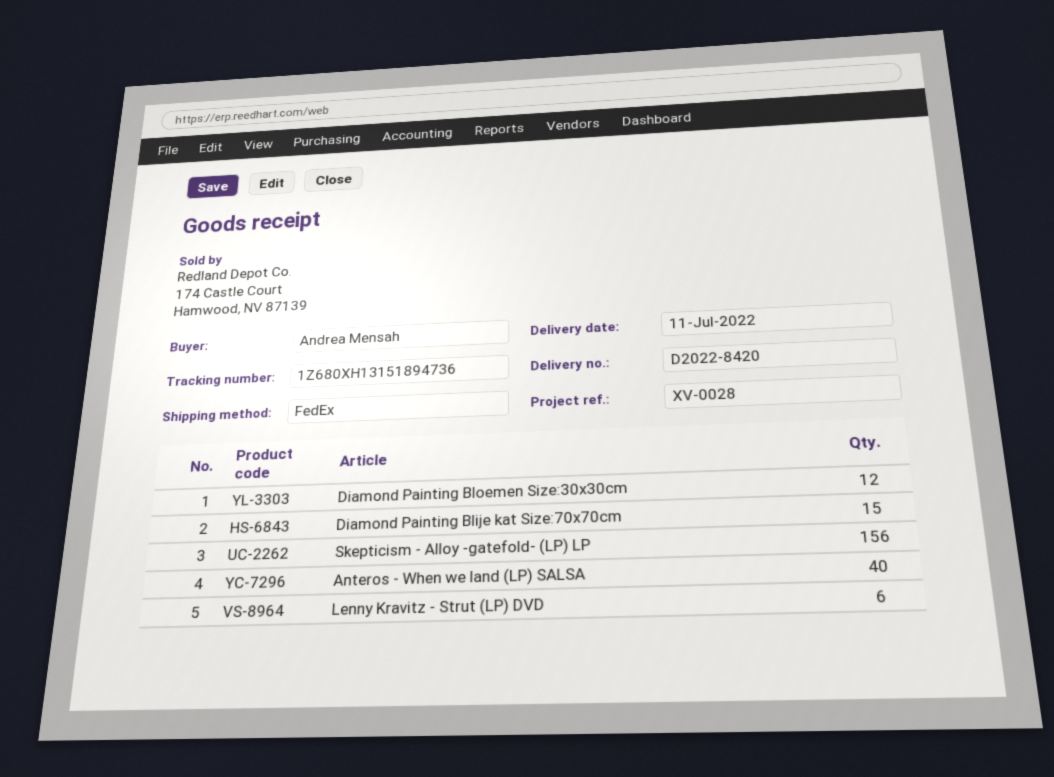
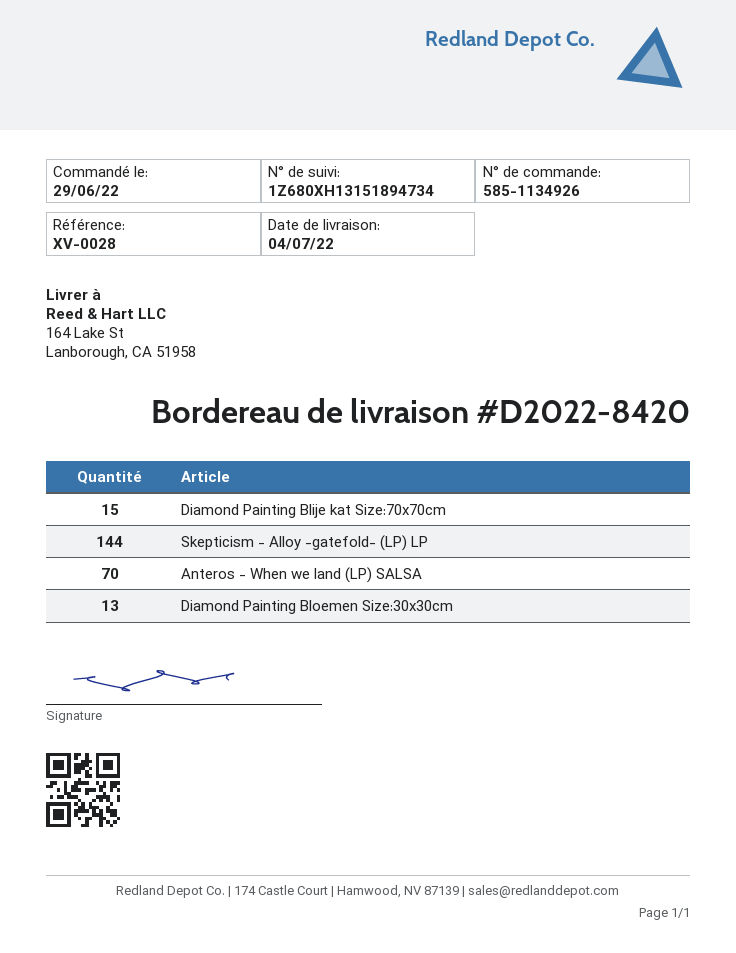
delivery date: 2022-07-11 -> 2022-07-04
tracking number: 1Z680XH13151894736 -> 1Z680XH13151894734
Diamond Painting Bloemen Size:30x30cm: 12 -> 13
Skepticism - Alloy -gatefold- (LP) LP: 156 -> 144
Anteros - When we land (LP) SALSA: 40 -> 70
Lenny Kravitz - Strut (LP) DVD: 6 -> none

